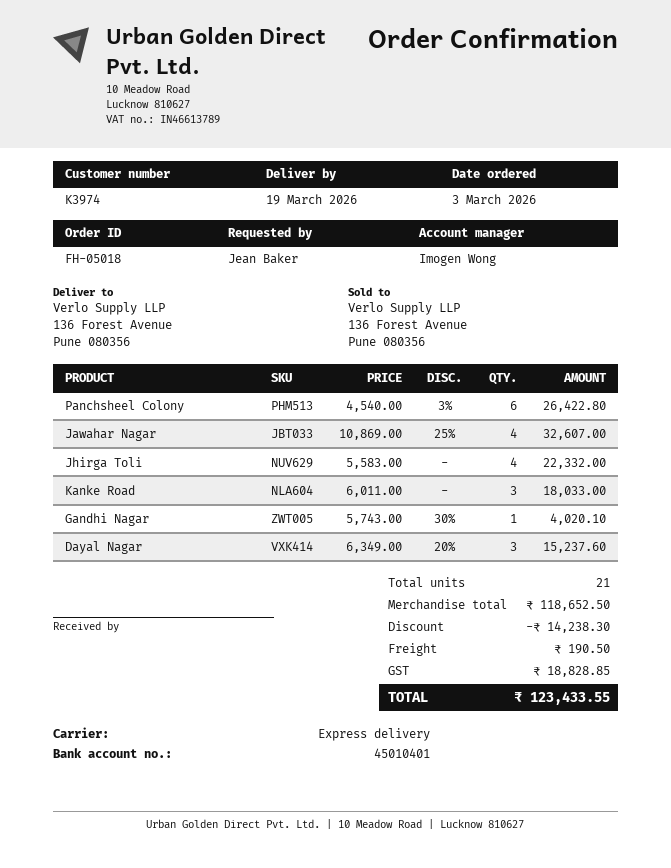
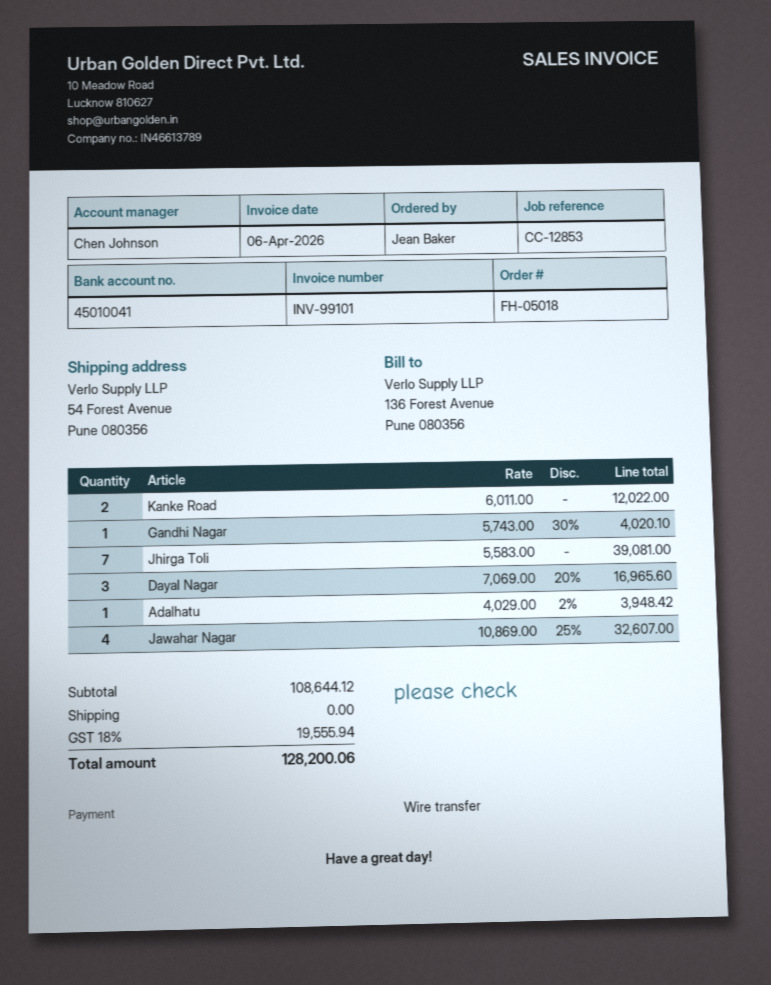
sales rep: Imogen Wong -> Chen Johnson
bank account: 45010401 -> 45010041
ship to: 136 Forest Avenue, Pune 080356 -> 54 Forest Avenue, Pune 080356
Panchsheel Colony: 6 x 4540.00 - 3% = 26422.80 -> none
Jhirga Toli: 4 x 5583.00 = 22332.00 -> 7 x 5583.00 = 39081.00
Kanke Road: 3 x 6011.00 = 18033.00 -> 2 x 6011.00 = 12022.00
Dayal Nagar: 3 x 6349.00 - 20% = 15237.60 -> 3 x 7069.00 - 20% = 16965.60
Adalhatu: none -> 1 x 4029.00 - 2% = 3948.42
subtotal: 118652.50 -> 108644.12
discount: 14238.30 -> none
shipping: 190.50 -> 0.00
tax: 18828.85 -> 19555.94
total: 123433.55 -> 128200.06

